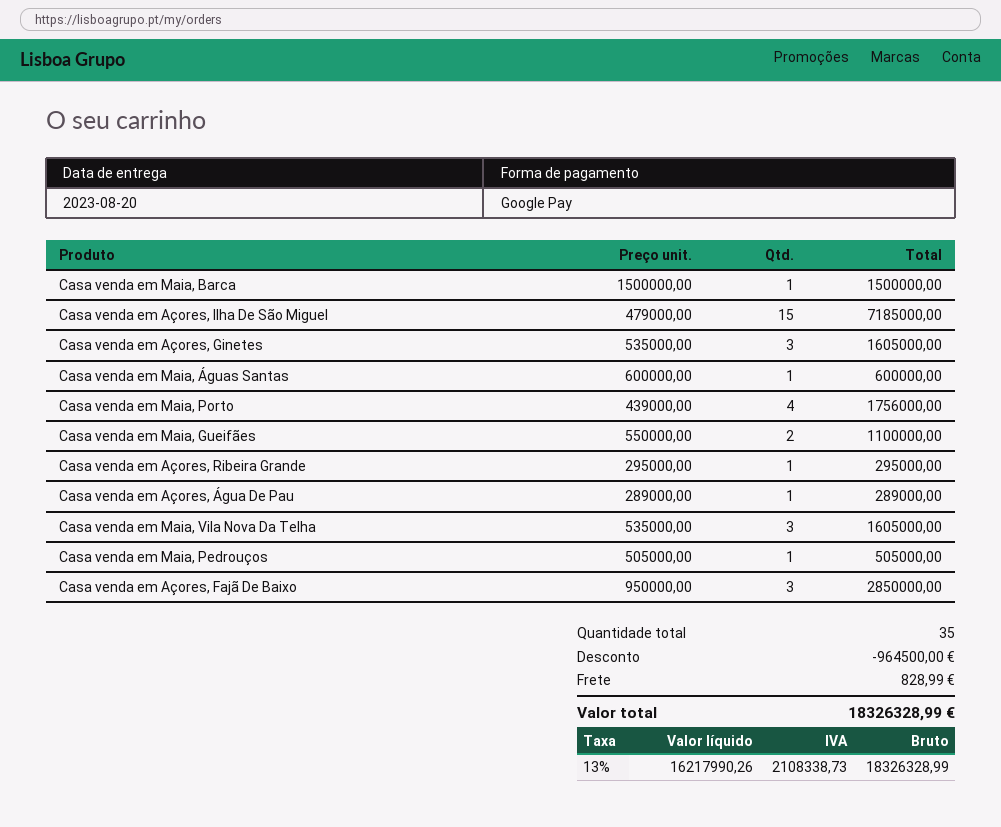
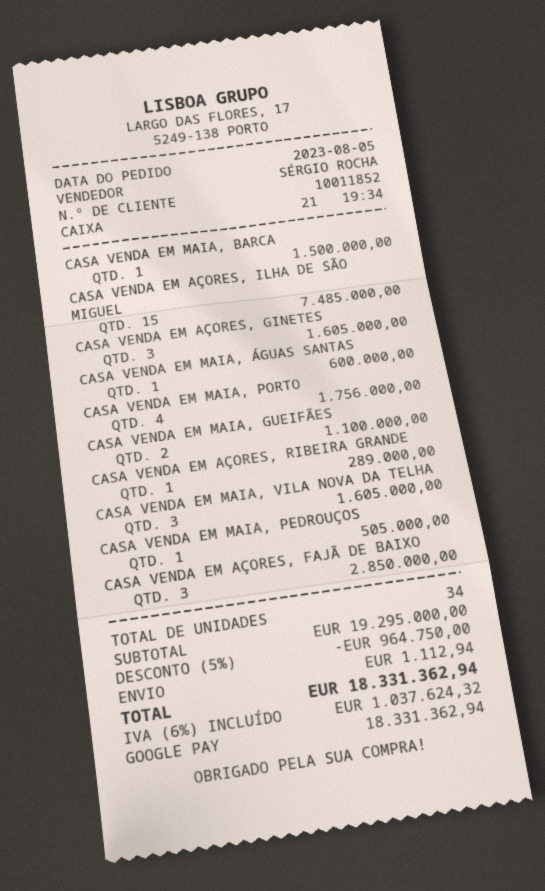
Casa venda em Açores, Ilha De São Miguel: 15 for 7185000.00 -> 15 for 7485000.00
Casa venda em Açores, Ribeira Grande: 1 for 295000.00 -> 1 for 289000.00
Casa venda em Açores, Água De Pau: 1 for 289000.00 -> none
total quantity: 35 -> 34
discount: 964500.00 -> 964750.00
shipping: 828.99 -> 1112.94
tax: 13% = 2108338.73 -> 6% = 1037624.32
total: 18326328.99 -> 18331362.94

